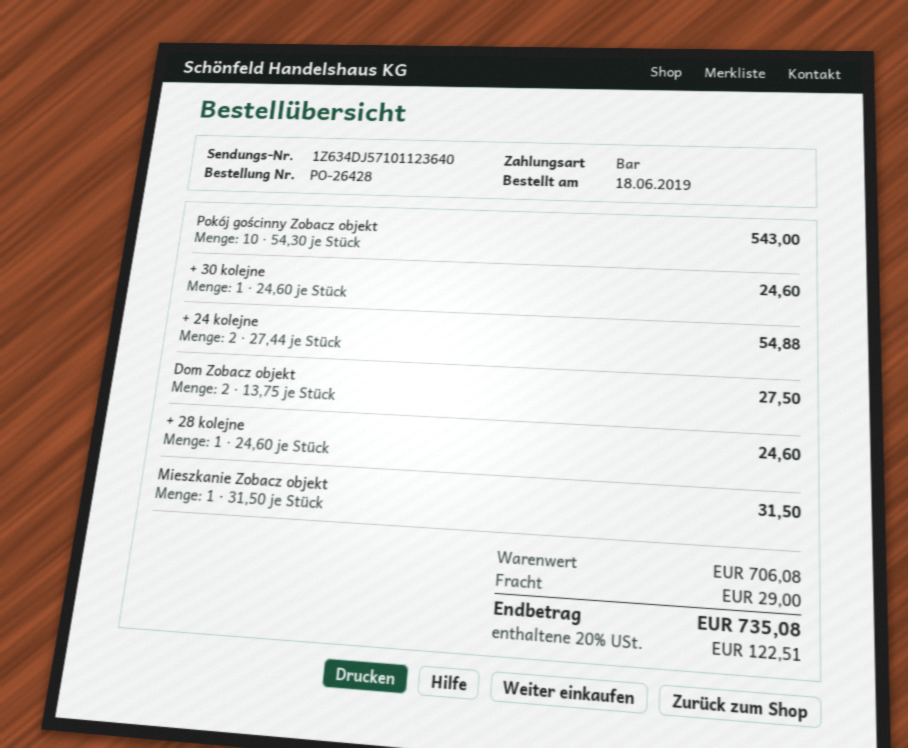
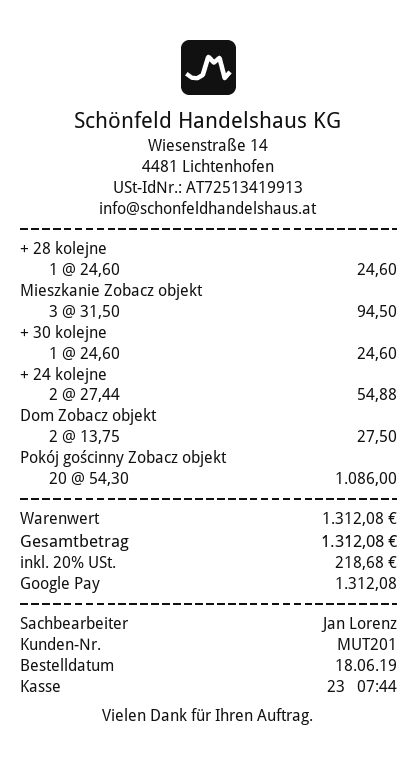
payment method: cash -> Google Pay
Pokój gościnny Zobacz objekt: 10 x 54.30 = 543.00 -> 20 x 54.30 = 1086.00
Mieszkanie Zobacz objekt: 1 x 31.50 = 31.50 -> 3 x 31.50 = 94.50
subtotal: 706.08 -> 1312.08
shipping: 29.00 -> none
tax: 20% = 122.51 -> 20% = 218.68
total: 735.08 -> 1312.08

